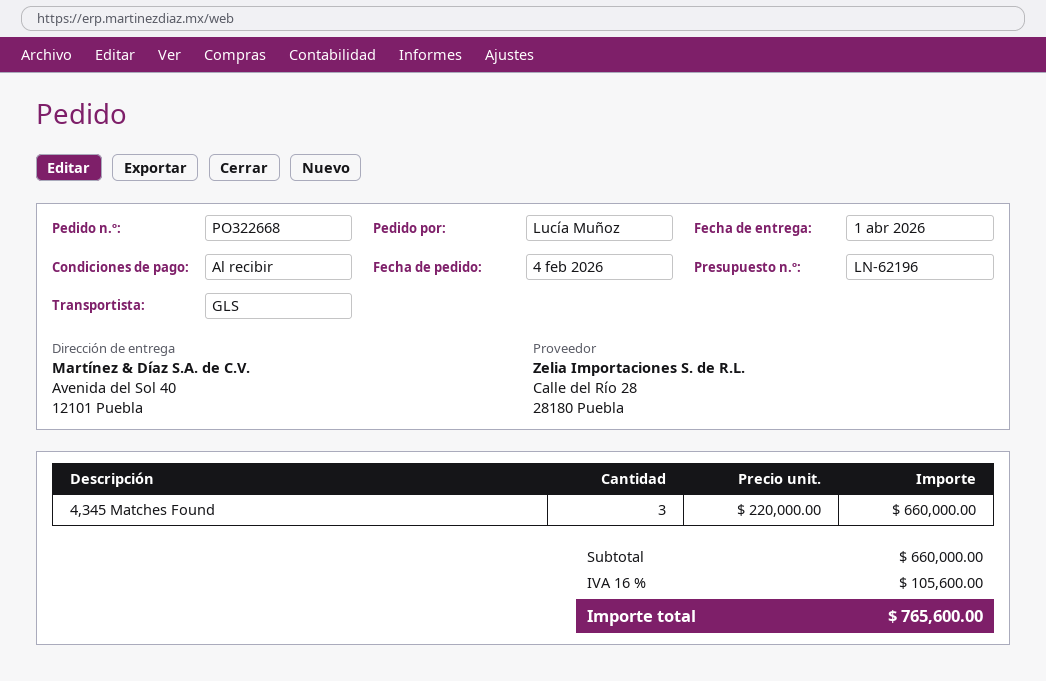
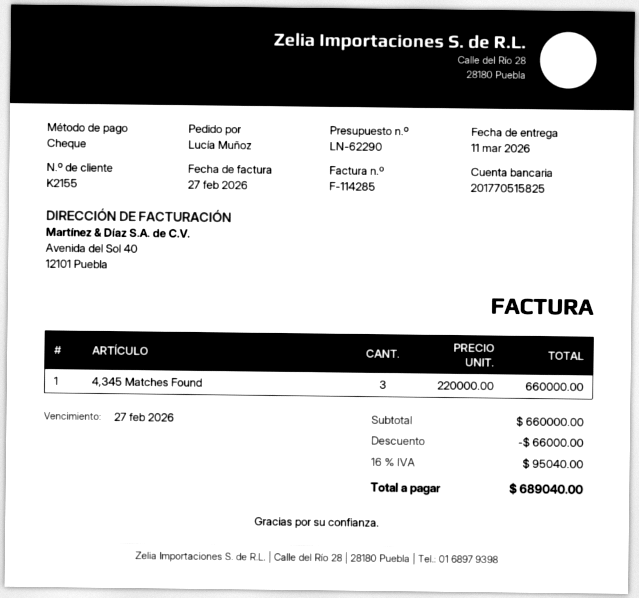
quote number: LN-62196 -> LN-62290
delivery date: 2026-04-01 -> 2026-03-11
discount: none -> 66000.00
tax: 16% = 105600.00 -> 16% = 95040.00
total: 765600.00 -> 689040.00

